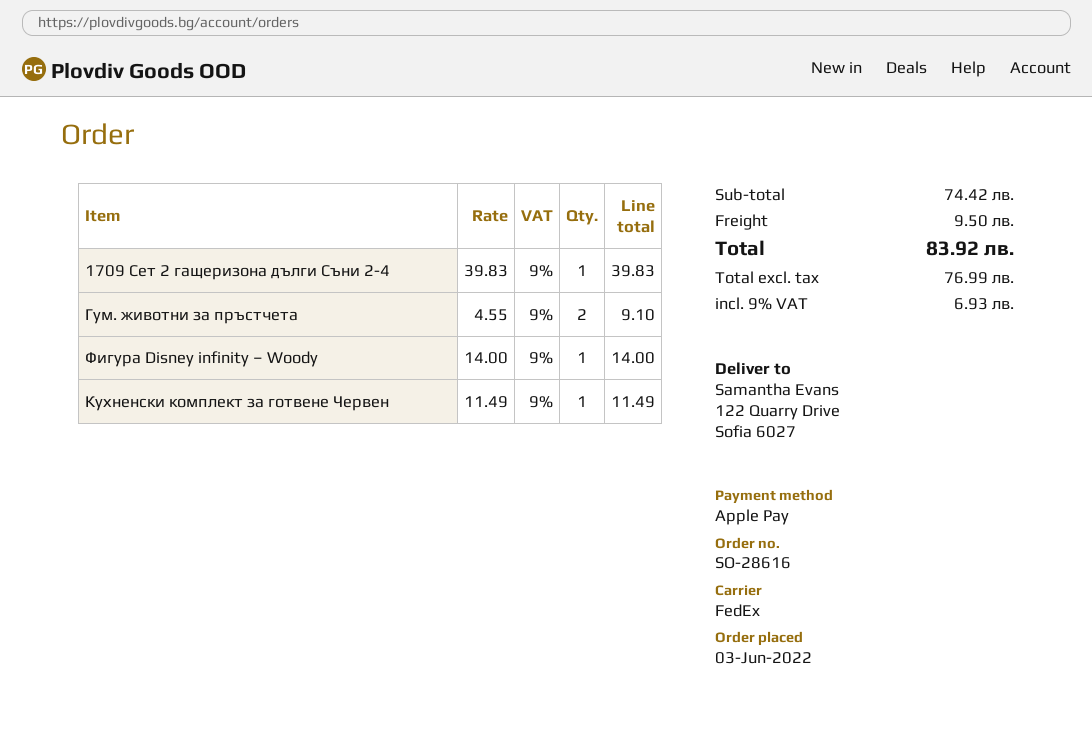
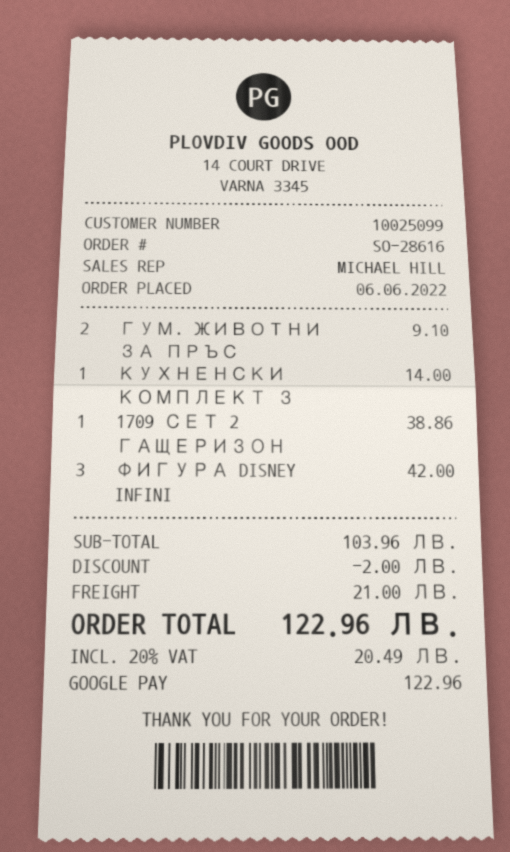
order date: 2022-06-03 -> 2022-06-06
payment method: Apple Pay -> Google Pay
1709 Сет 2 гащеризона дълги Съни 2-4: 1 for 39.83 -> 1 for 38.86
Фигура Disney infinity – Woody: 1 for 14.00 -> 3 for 42.00
Кухненски комплект за готвене Червен: 1 for 11.49 -> 1 for 14.00
subtotal: 74.42 -> 103.96
discount: none -> 2.00
shipping: 9.50 -> 21.00
tax: 9% = 6.93 -> 20% = 20.49
total: 83.92 -> 122.96

